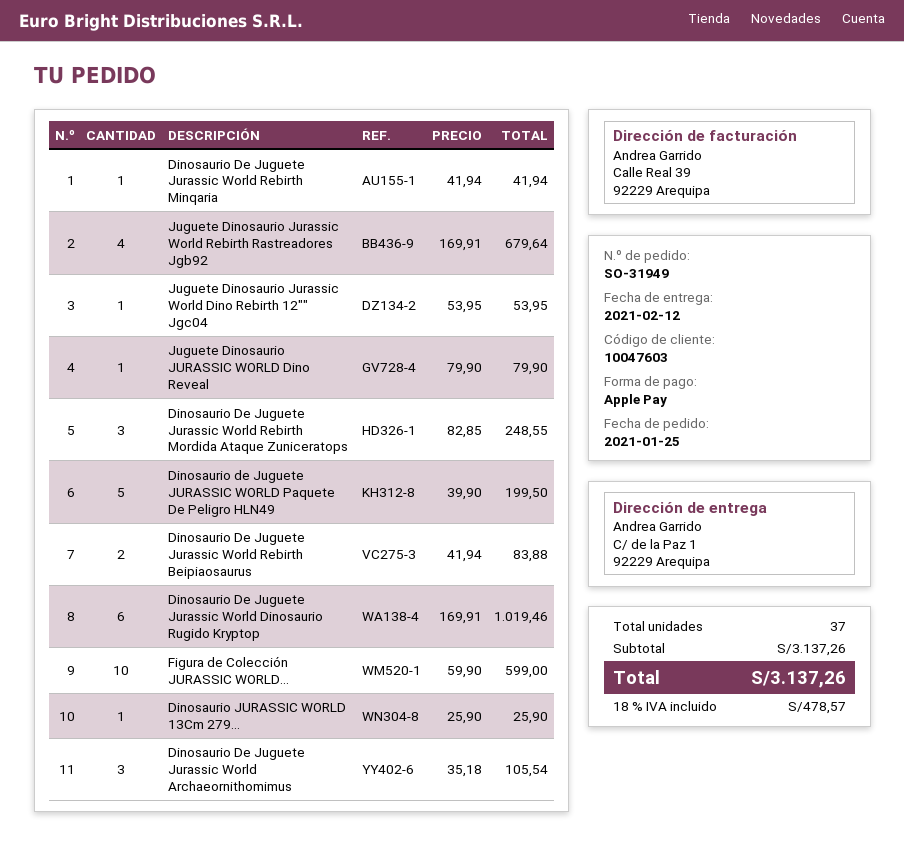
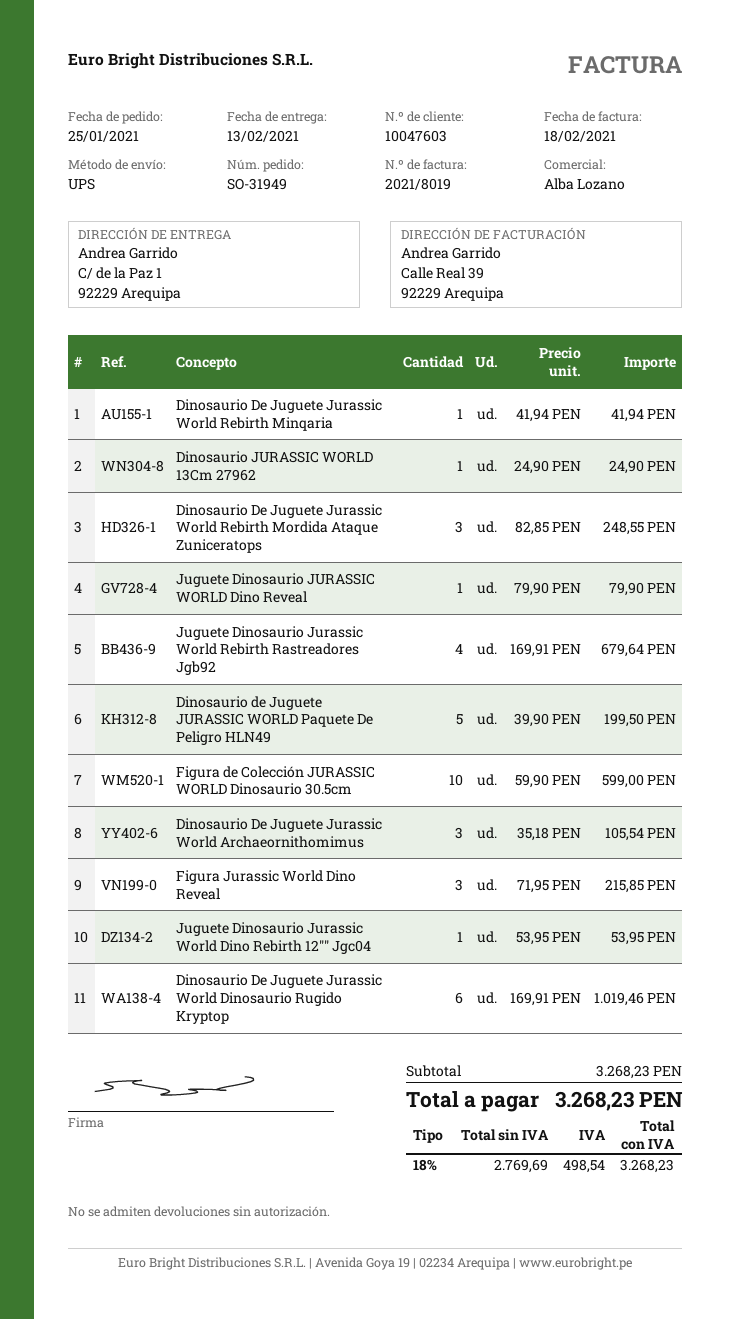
delivery date: 2021-02-12 -> 2021-02-13
Dinosaurio De Juguete Jurassic World Rebirth Beipiaosaurus: 2 x 41.94 = 83.88 -> none
Dinosaurio JURASSIC WORLD 13Cm 279...: 1 x 25.90 = 25.90 -> 1 x 24.90 = 24.90
Figura Jurassic World Dino Reveal: none -> 3 x 71.95 = 215.85
subtotal: 3137.26 -> 3268.23
tax: 18% = 478.57 -> 18% = 498.54
total: 3137.26 -> 3268.23

